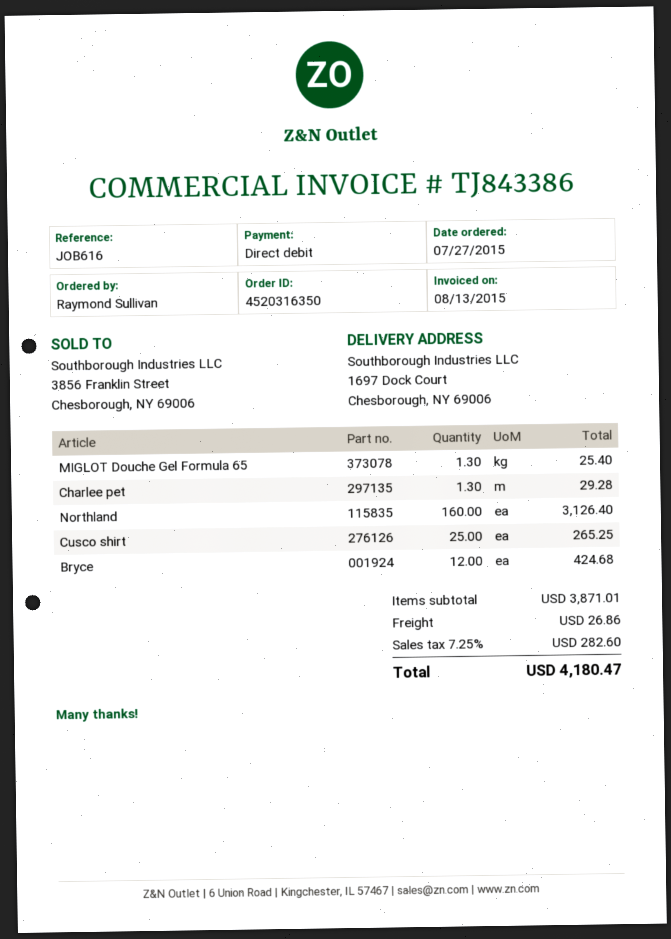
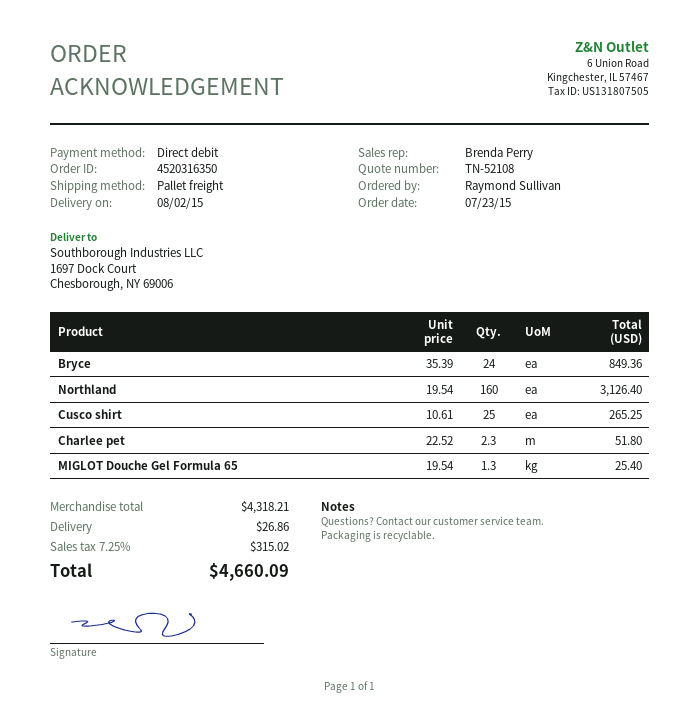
order date: 2015-07-27 -> 2015-07-23
Charlee pet: 1.3 for 29.28 -> 2.3 for 51.80
Bryce: 12 for 424.68 -> 24 for 849.36
subtotal: 3871.01 -> 4318.21
tax: 7.25% = 282.60 -> 7.25% = 315.02
total: 4180.47 -> 4660.09

